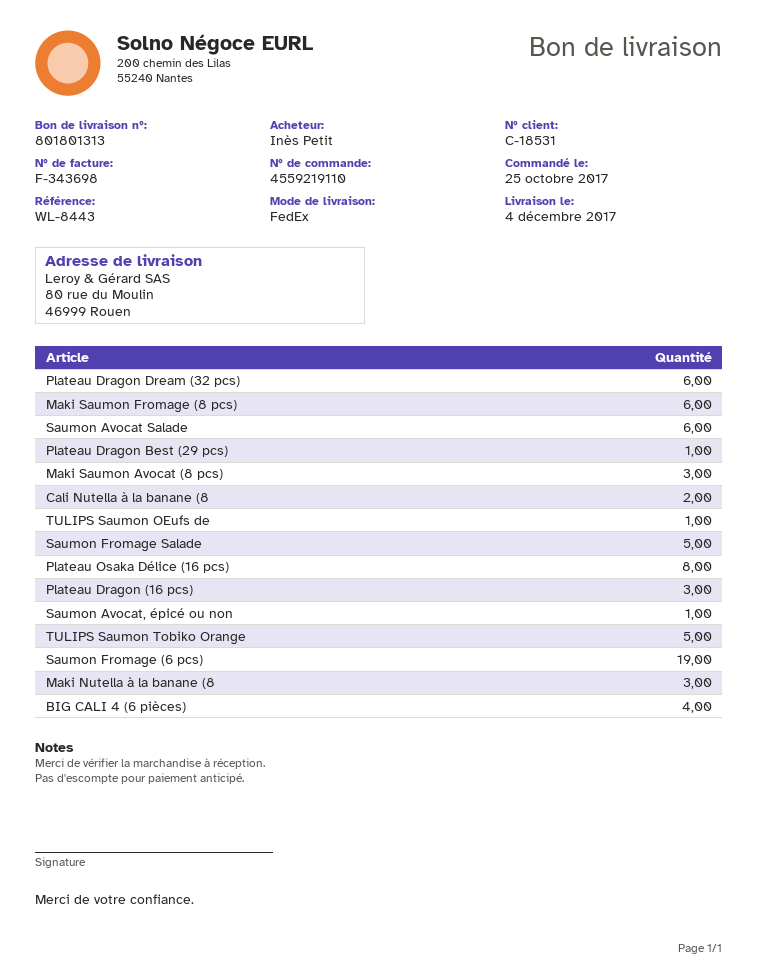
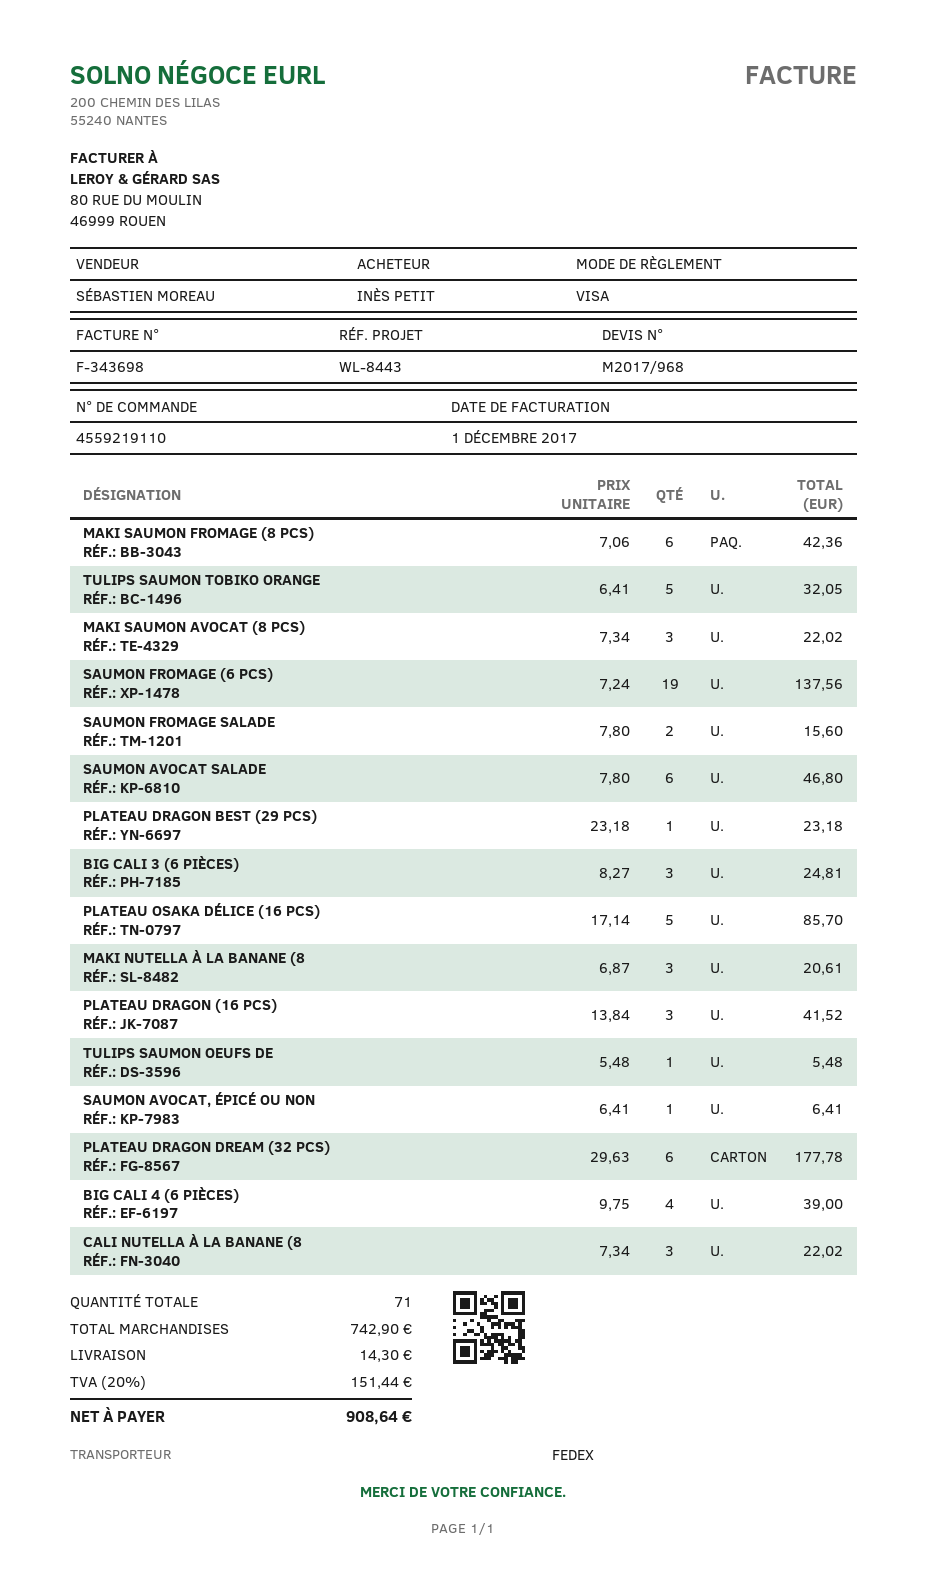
Cali Nutella à la banane (8: 2 -> 3
Saumon Fromage Salade: 5 -> 2
Plateau Osaka Délice (16 pcs): 8 -> 5
BIG CALI 3 (6 PIÈCES): none -> 3

